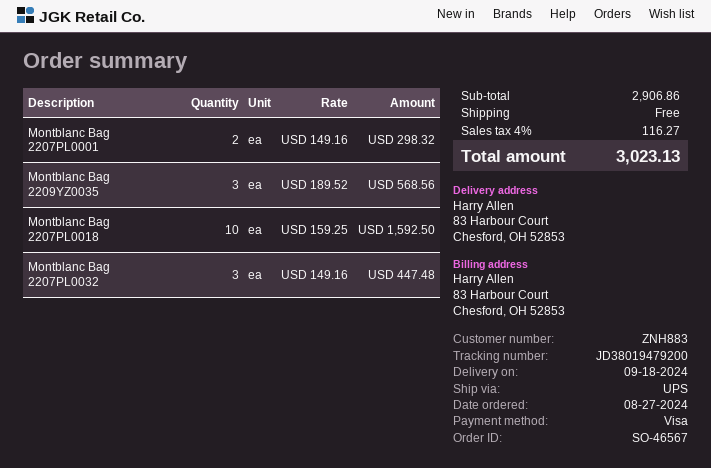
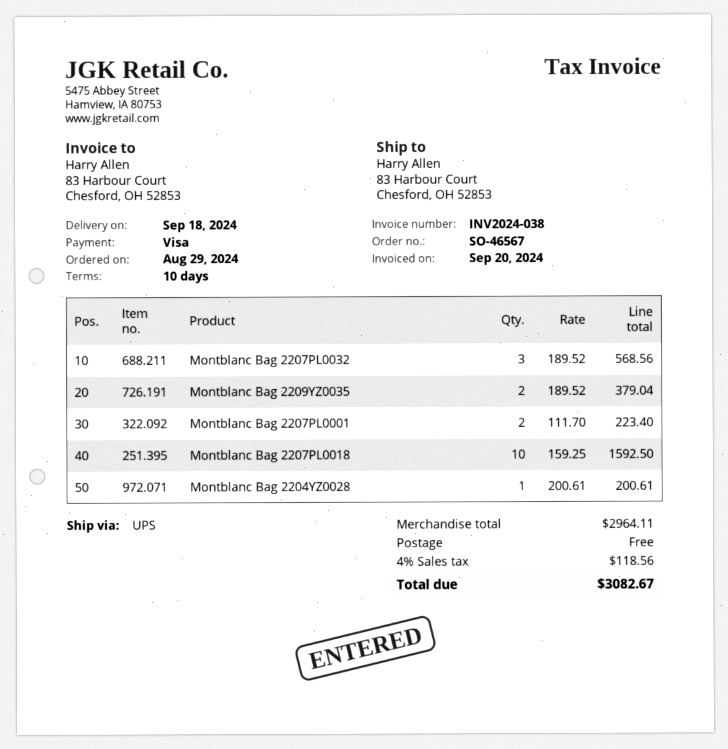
order date: 2024-08-27 -> 2024-08-29
Montblanc Bag 2207PL0001: 2 x 149.16 = 298.32 -> 2 x 111.70 = 223.40
Montblanc Bag 2209YZ0035: 3 x 189.52 = 568.56 -> 2 x 189.52 = 379.04
Montblanc Bag 2207PL0032: 3 x 149.16 = 447.48 -> 3 x 189.52 = 568.56
Montblanc Bag 2204YZ0028: none -> 1 x 200.61 = 200.61
subtotal: 2906.86 -> 2964.11
tax: 4% = 116.27 -> 4% = 118.56
total: 3023.13 -> 3082.67

